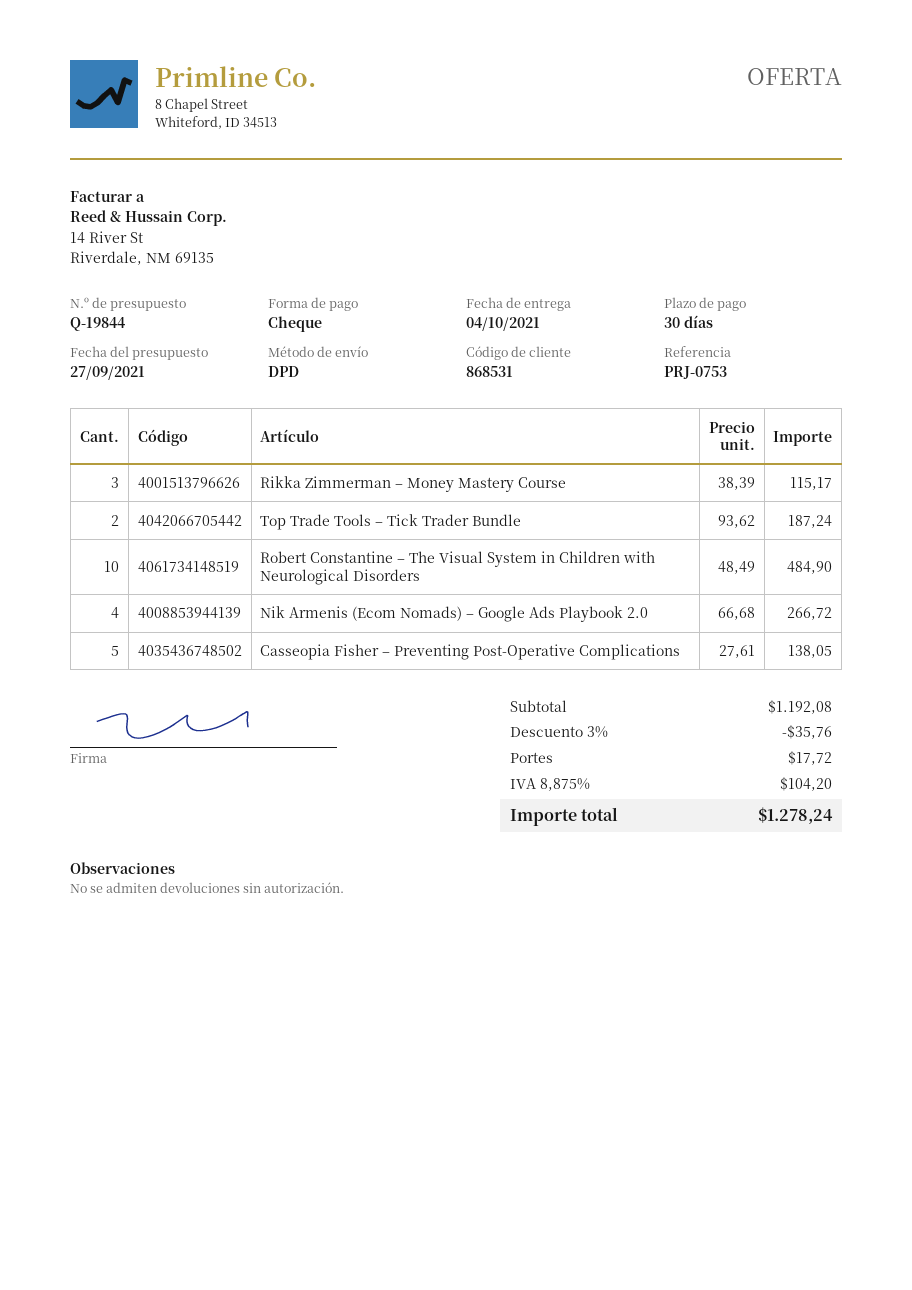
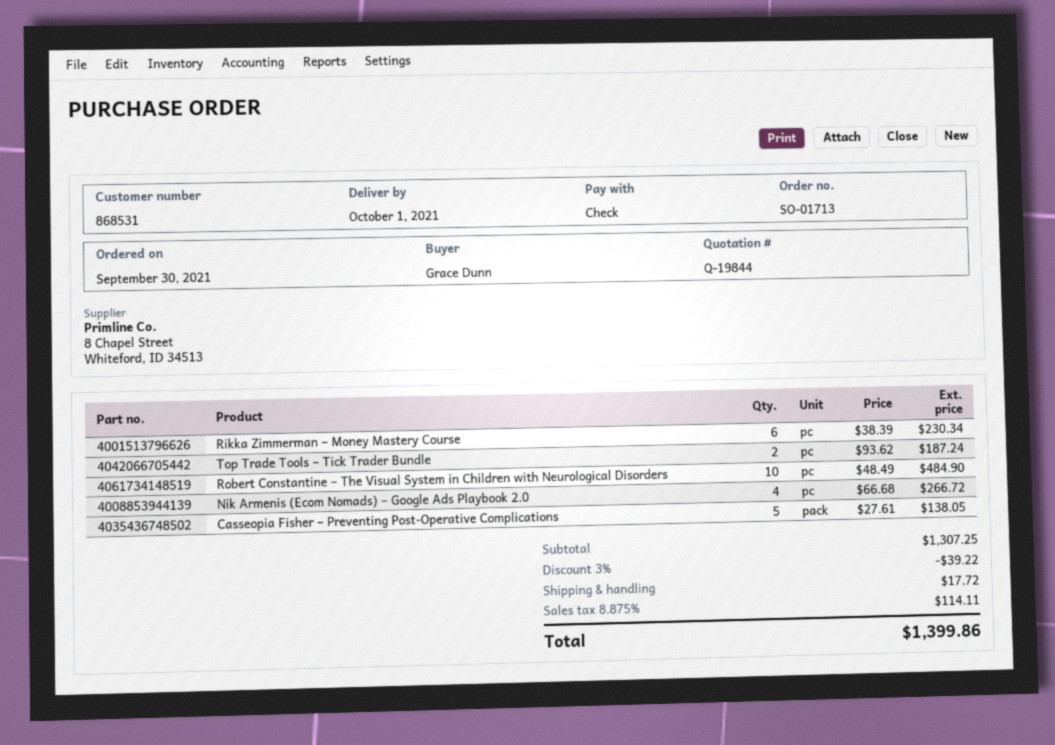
delivery date: 2021-10-04 -> 2021-10-01
Rikka Zimmerman – Money Mastery Course: 3 x 38.39 = 115.17 -> 6 x 38.39 = 230.34
subtotal: 1192.08 -> 1307.25
discount: 3% = 35.76 -> 3% = 39.22
tax: 8.875% = 104.20 -> 8.875% = 114.11
total: 1278.24 -> 1399.86

